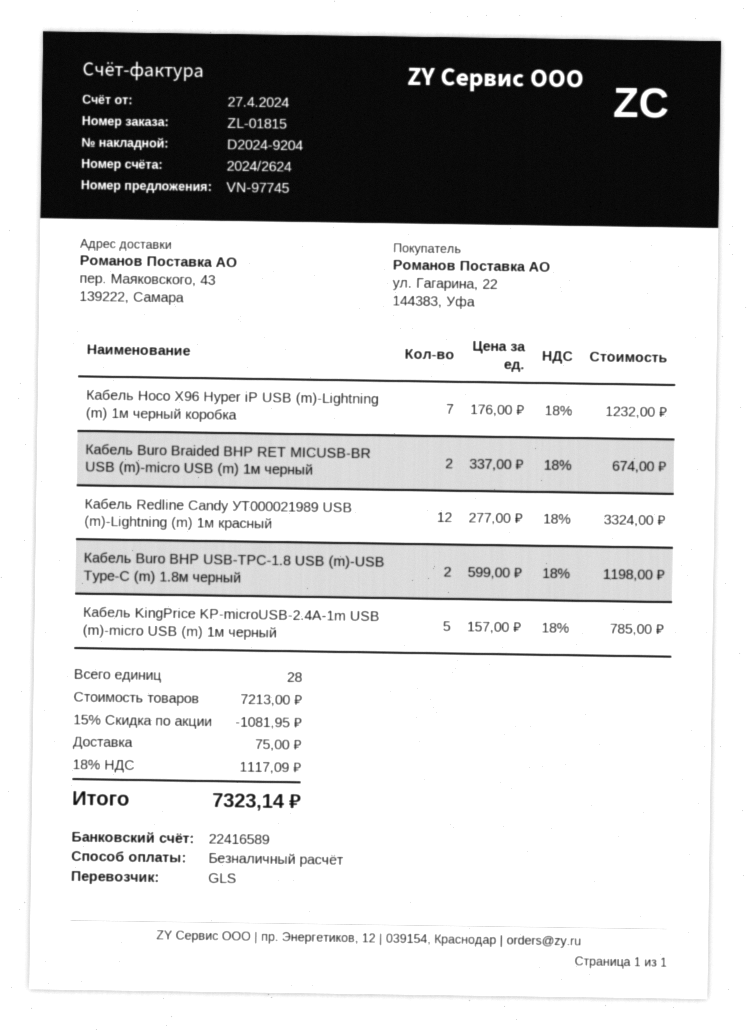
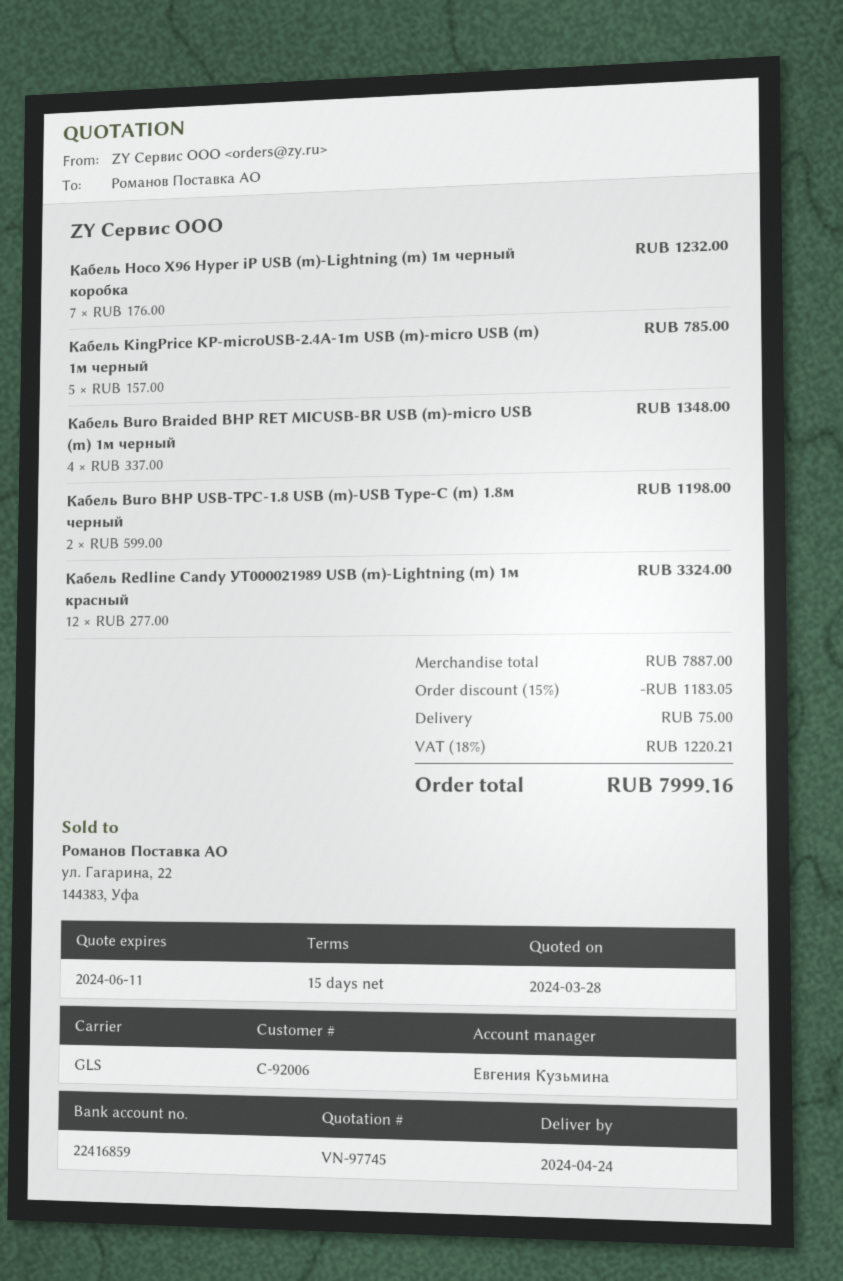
bank account: 22416589 -> 22416859
Кабель Buro Braided BHP RET MICUSB-BR USB (m)-micro USB (m) 1м черный: 2 x 337.00 = 674.00 -> 4 x 337.00 = 1348.00
subtotal: 7213.00 -> 7887.00
discount: 15% = 1081.95 -> 15% = 1183.05
tax: 18% = 1117.09 -> 18% = 1220.21
total: 7323.14 -> 7999.16

